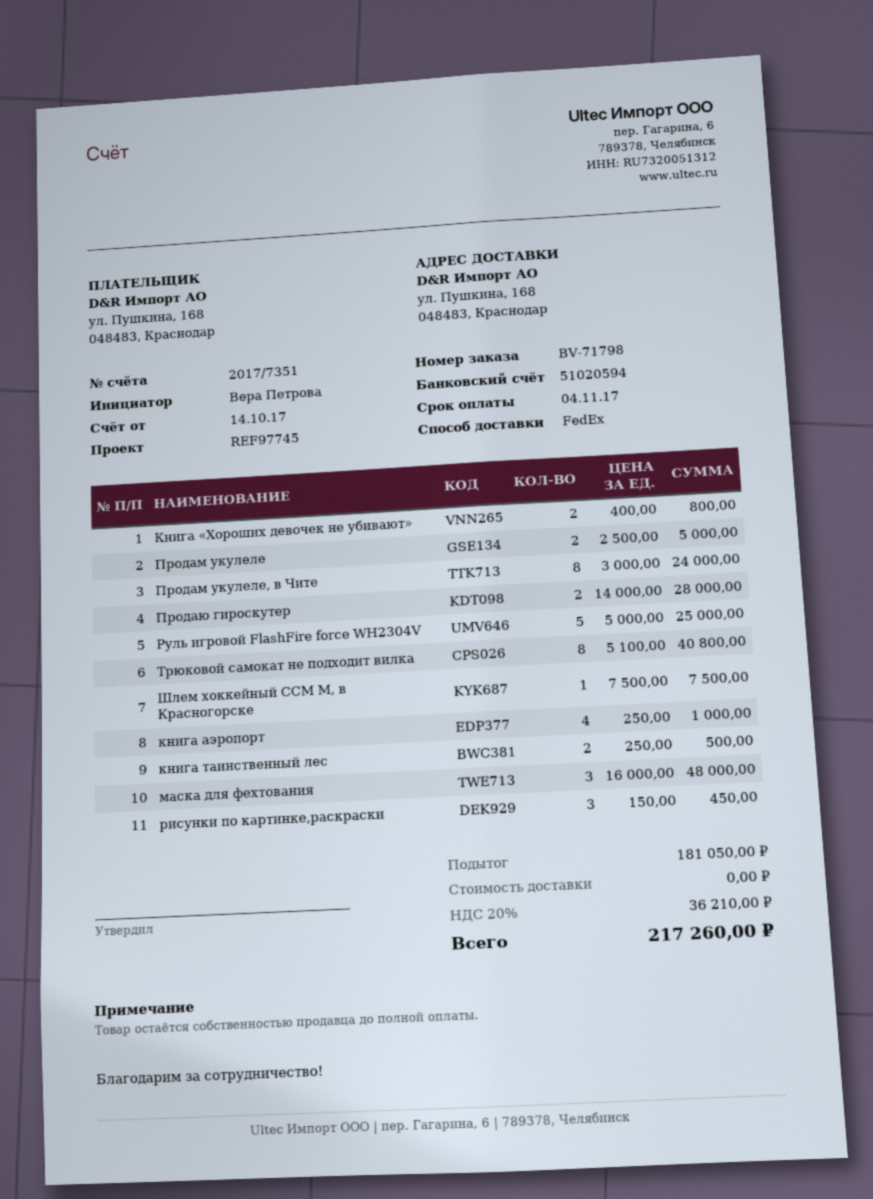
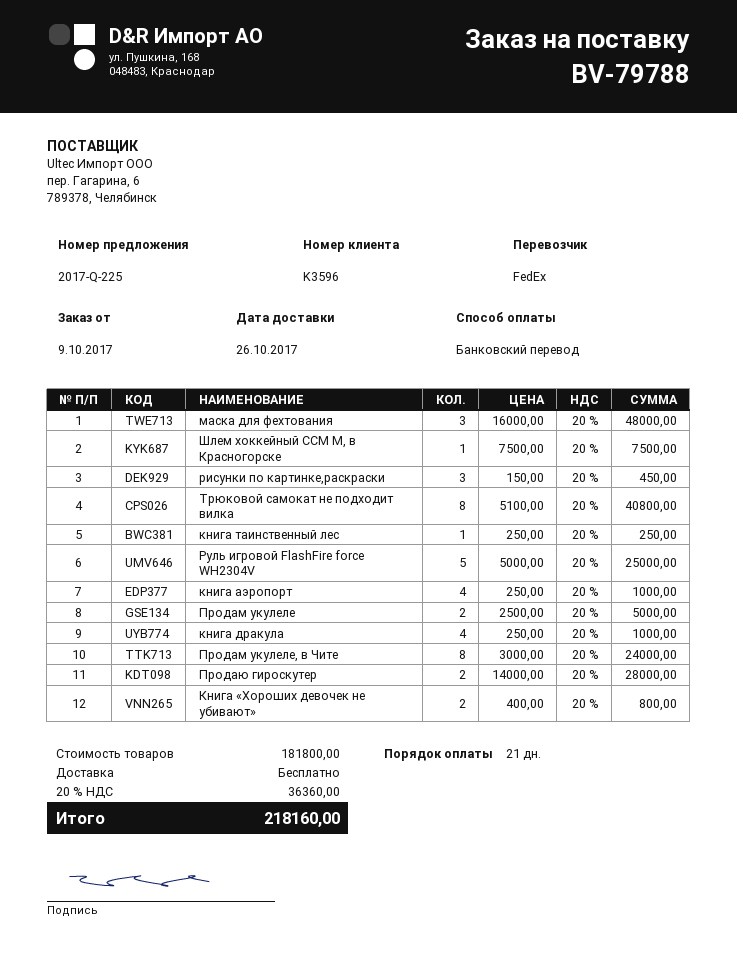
order number: BV-71798 -> BV-79788
книга таинственный лес: 2 x 250.00 = 500.00 -> 1 x 250.00 = 250.00
книга дракула: none -> 4 x 250.00 = 1000.00
subtotal: 181050.00 -> 181800.00
tax: 20% = 36210.00 -> 20% = 36360.00
total: 217260.00 -> 218160.00

